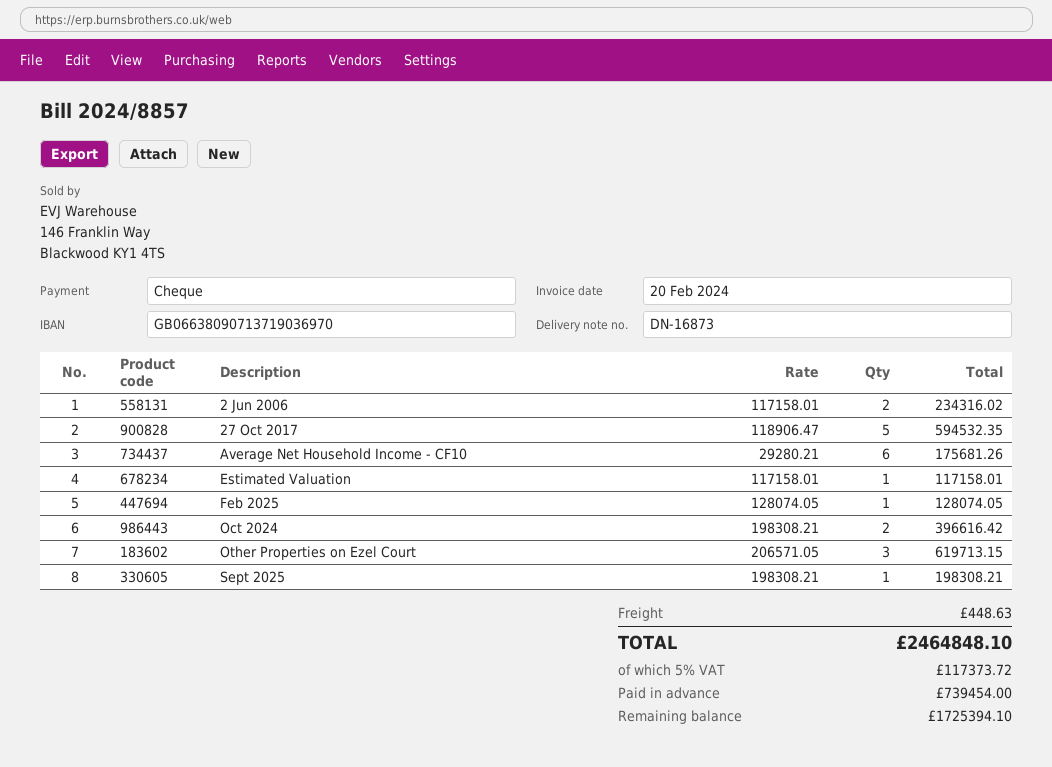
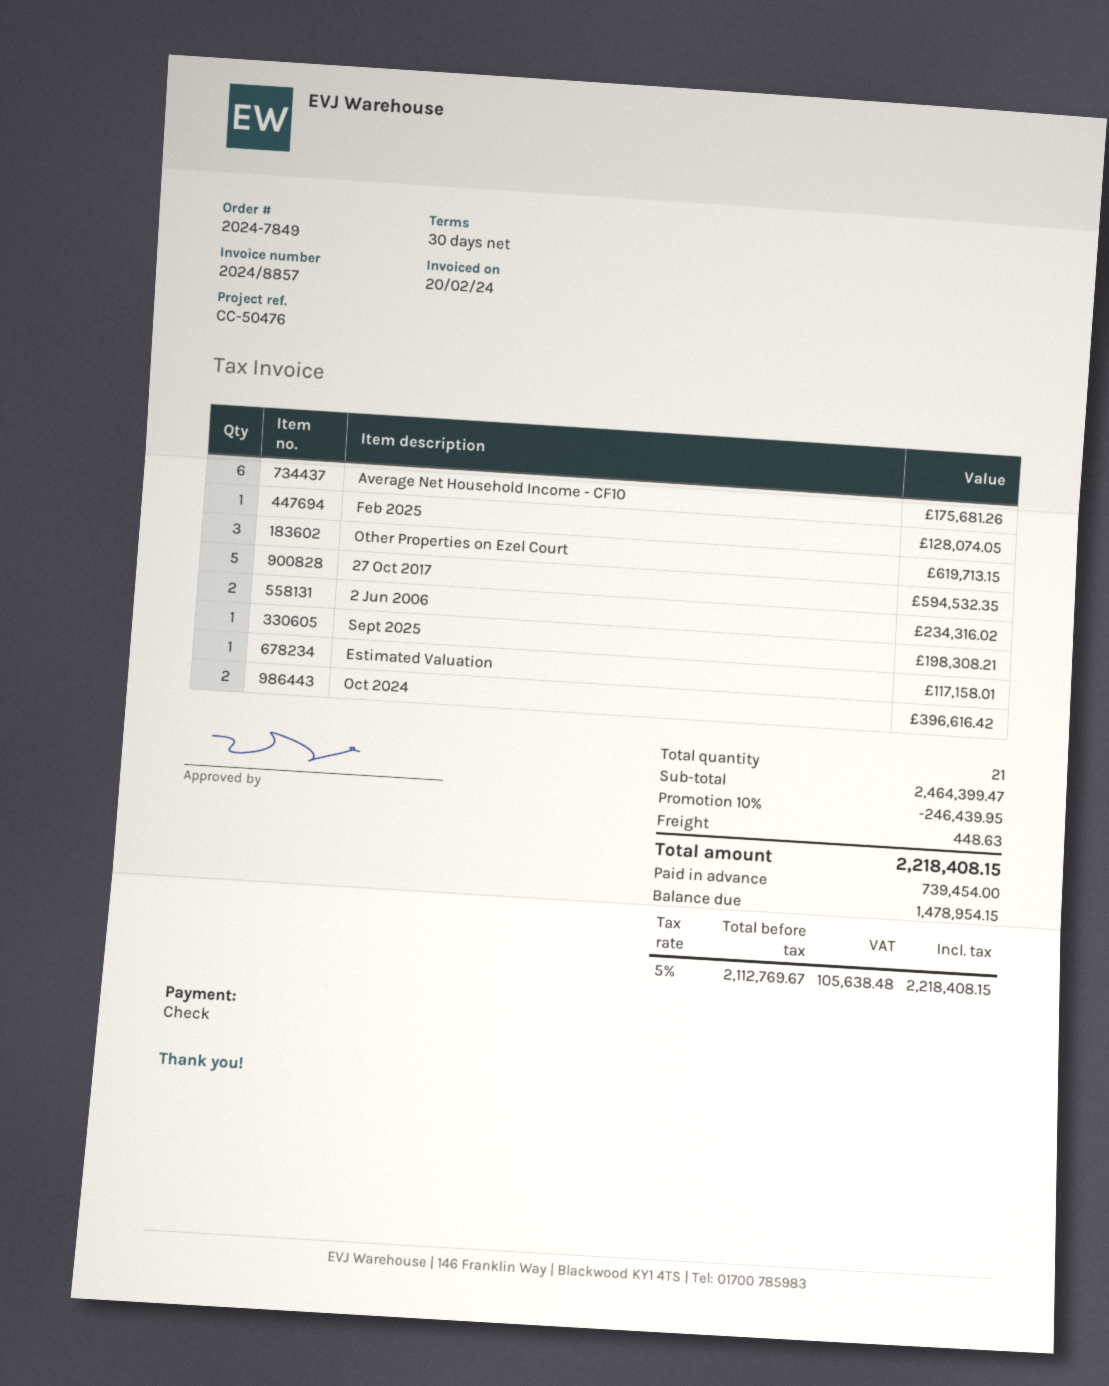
discount: none -> 10% = 246439.95
tax: 5% = 117373.72 -> 5% = 105638.48
total: 2464848.10 -> 2218408.15
balance: 1725394.10 -> 1478954.15

